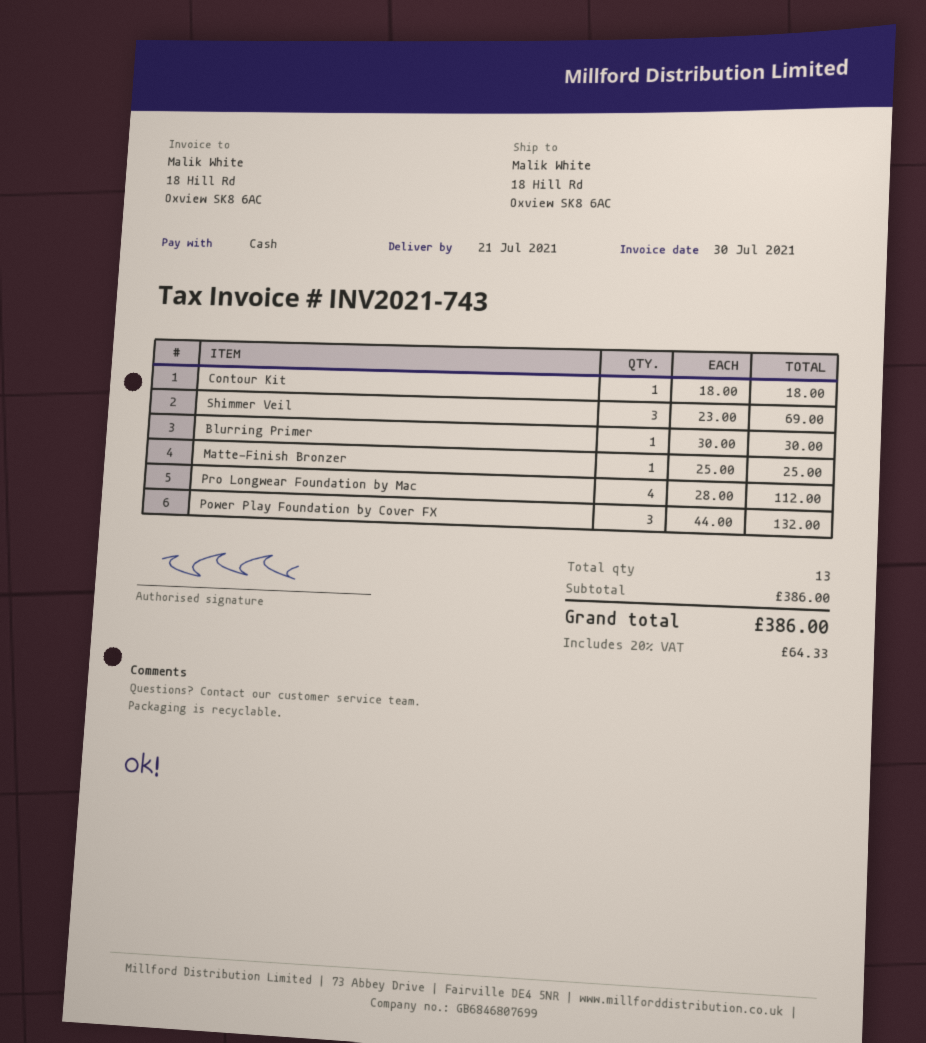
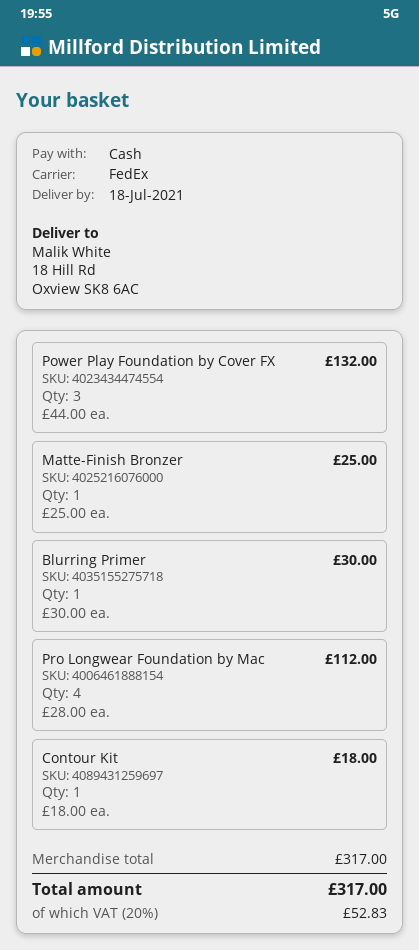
delivery date: 2021-07-21 -> 2021-07-18
Shimmer Veil: 3 x 23.00 = 69.00 -> none
subtotal: 386.00 -> 317.00
tax: 20% = 64.33 -> 20% = 52.83
total: 386.00 -> 317.00

